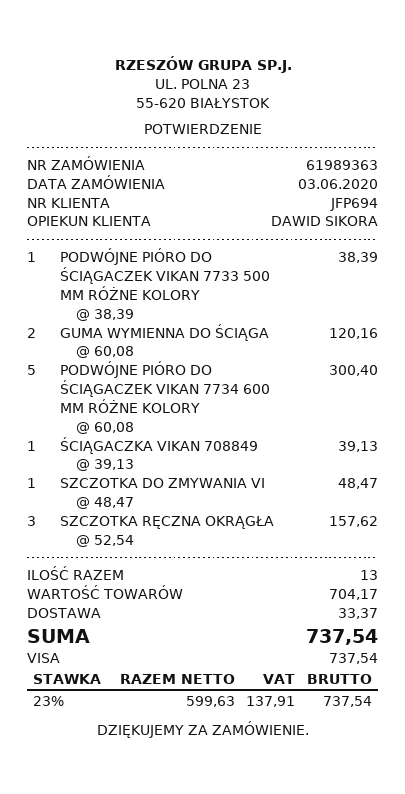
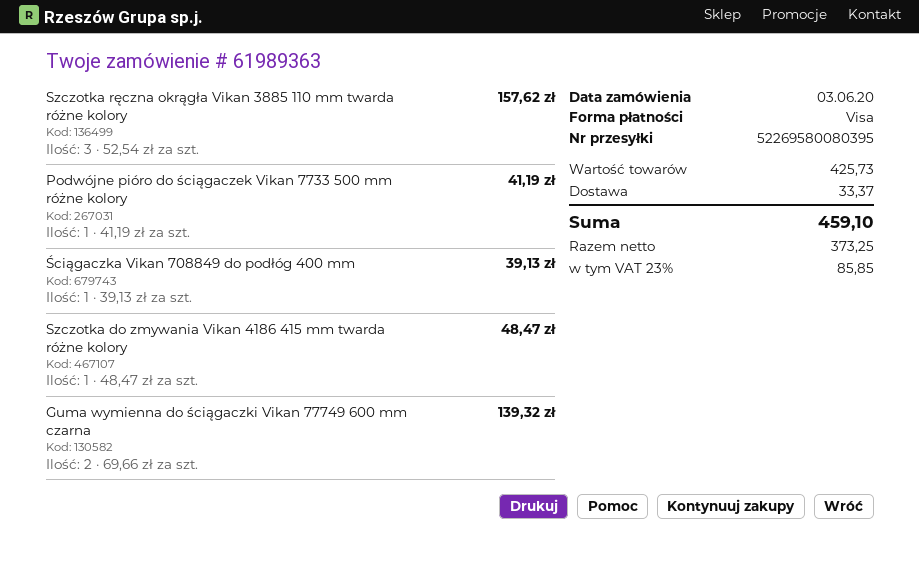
PODWÓJNE PIÓRO DO ŚCIĄGACZEK VIKAN 7733 500 MM RÓŻNE KOLORY: 1 x 38.39 = 38.39 -> 1 x 41.19 = 41.19
GUMA WYMIENNA DO ŚCIĄGA: 2 x 60.08 = 120.16 -> 2 x 69.66 = 139.32
PODWÓJNE PIÓRO DO ŚCIĄGACZEK VIKAN 7734 600 MM RÓŻNE KOLORY: 5 x 60.08 = 300.40 -> none
subtotal: 704.17 -> 425.73
net: 599.63 -> 373.25
tax: 23% = 137.91 -> 23% = 85.85
total: 737.54 -> 459.10

